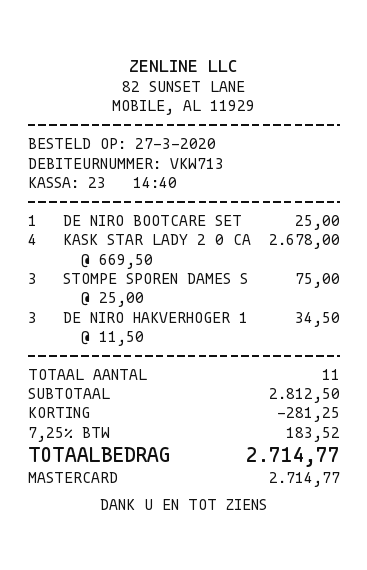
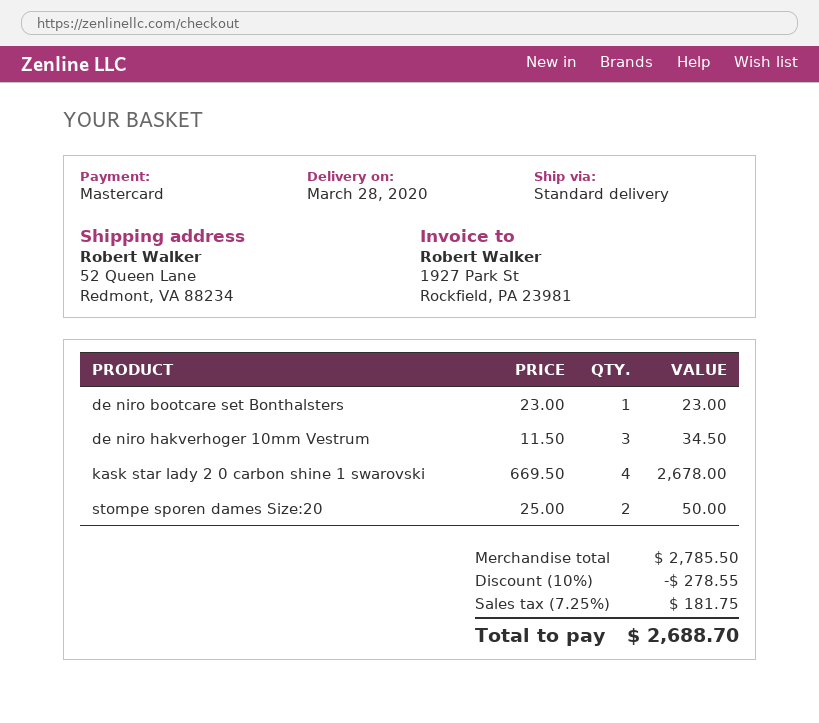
DE NIRO BOOTCARE SET: 1 x 25.00 = 25.00 -> 1 x 23.00 = 23.00
STOMPE SPOREN DAMES S: 3 x 25.00 = 75.00 -> 2 x 25.00 = 50.00
subtotal: 2812.50 -> 2785.50
discount: 281.25 -> 278.55
tax: 7.25% = 183.52 -> 7.25% = 181.75
total: 2714.77 -> 2688.70

